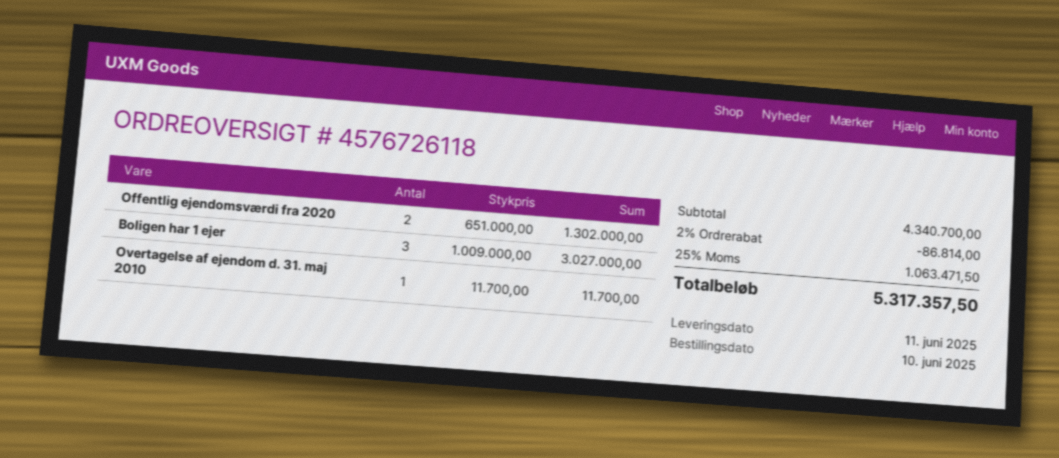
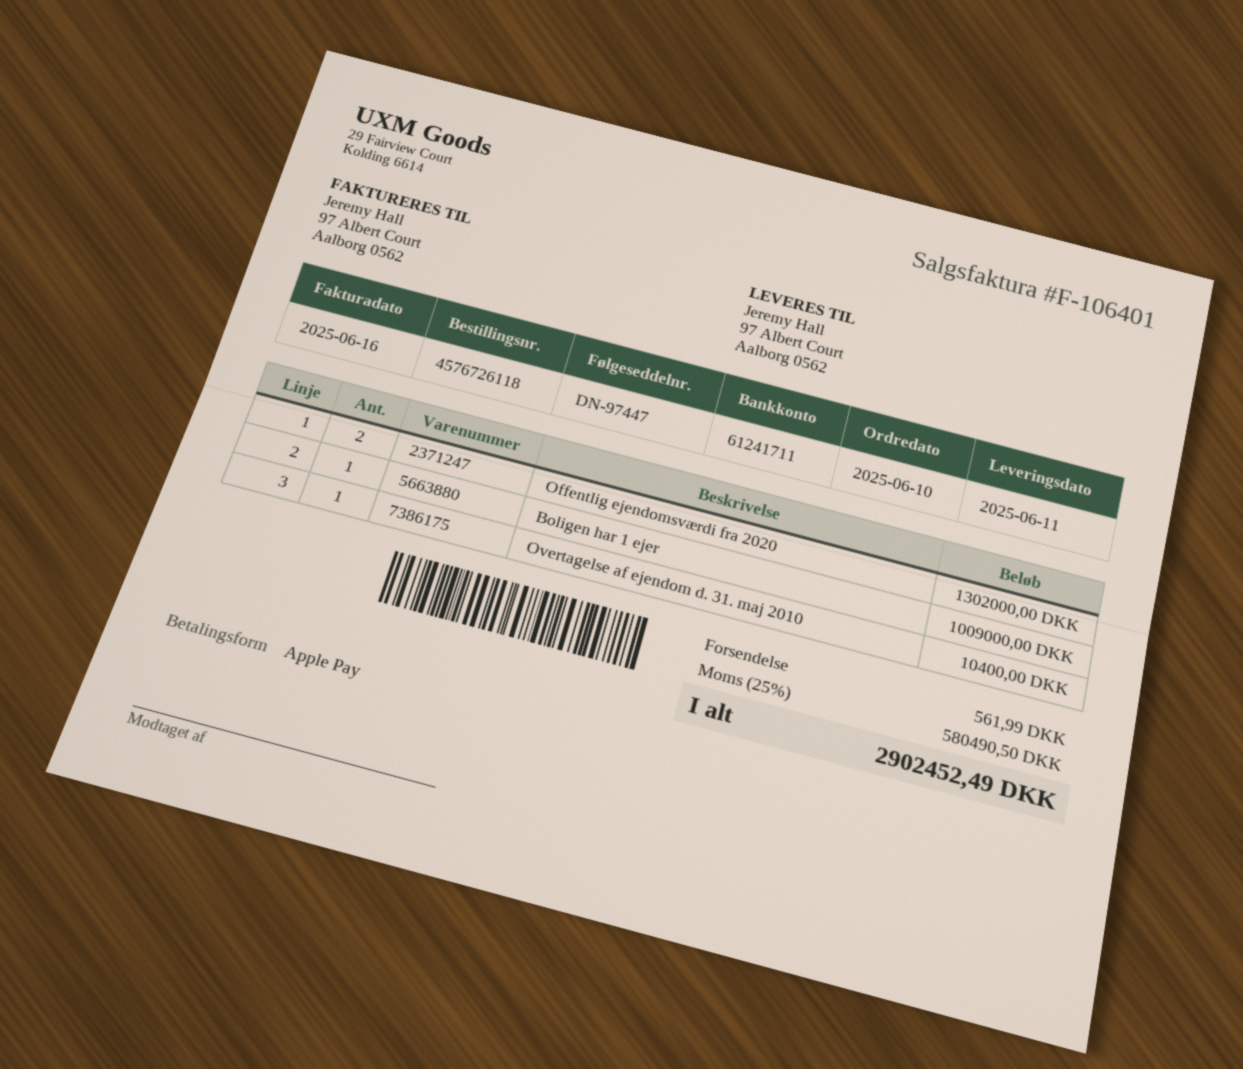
Boligen har 1 ejer: 3 for 3027000.00 -> 1 for 1009000.00
Overtagelse af ejendom d. 31. maj 2010: 1 for 11700.00 -> 1 for 10400.00
discount: 2% = 86814.00 -> none
shipping: none -> 561.99
tax: 25% = 1063471.50 -> 25% = 580490.50
total: 5317357.50 -> 2902452.49

